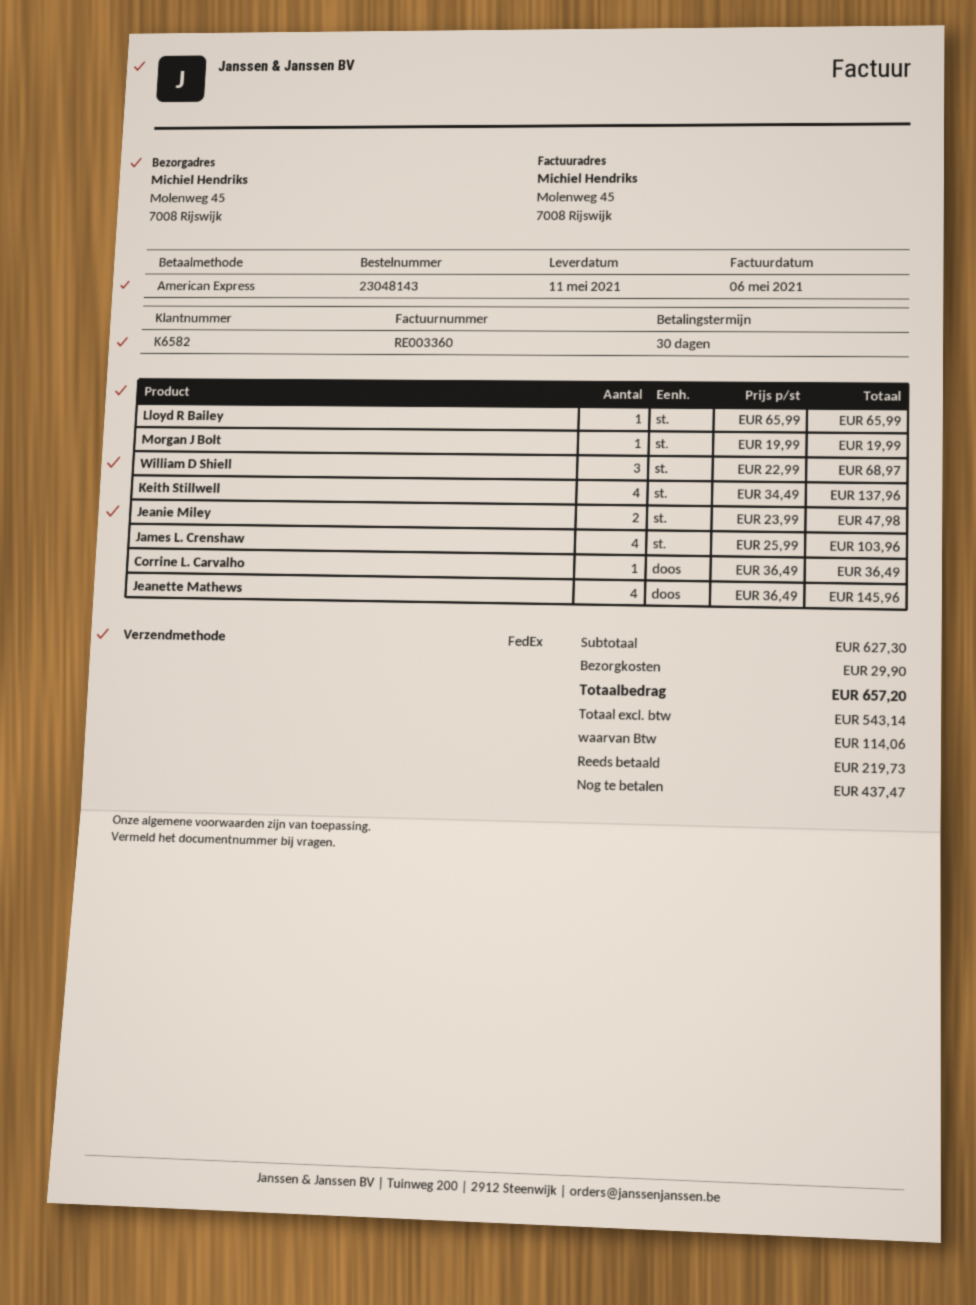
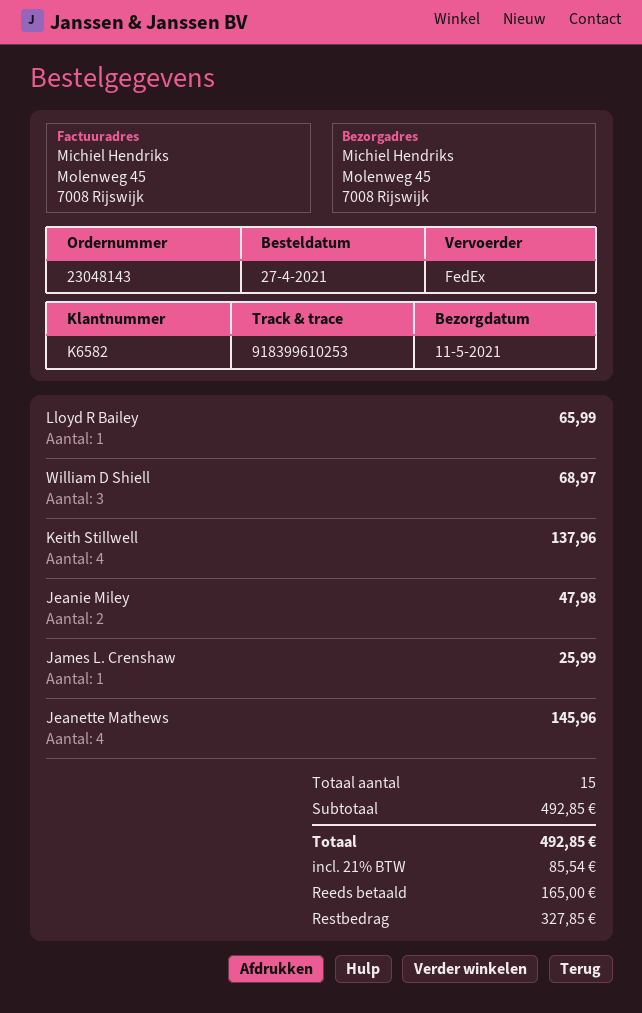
Morgan J Bolt: 1 for 19.99 -> none
James L. Crenshaw: 4 for 103.96 -> 1 for 25.99
Corrine L. Carvalho: 1 for 36.49 -> none
subtotal: 627.30 -> 492.85
shipping: 29.90 -> none
tax: 114.06 -> 85.54
total: 657.20 -> 492.85
deposit: 219.73 -> 165.00
balance: 437.47 -> 327.85

